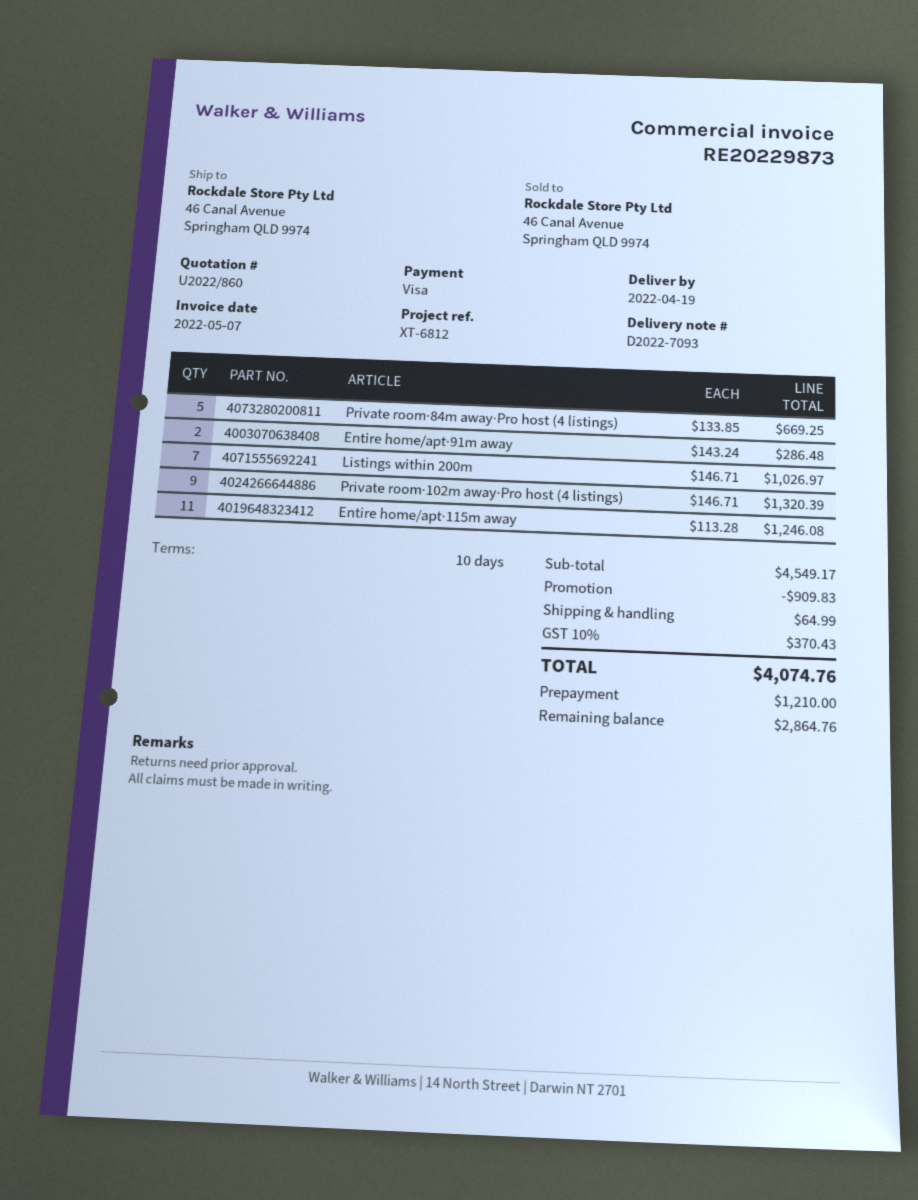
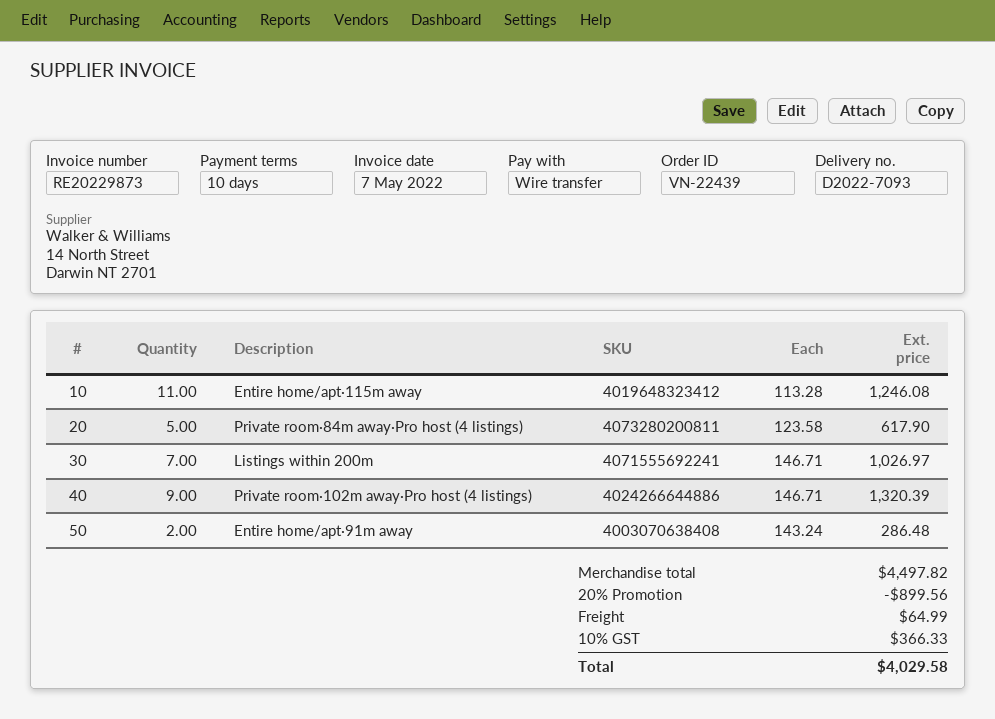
payment method: Visa -> bank transfer
Private room·84m away·Pro host (4 listings): 5 x 133.85 = 669.25 -> 5 x 123.58 = 617.90
subtotal: 4549.17 -> 4497.82
discount: 909.83 -> 899.56
tax: 10% = 370.43 -> 10% = 366.33
total: 4074.76 -> 4029.58

